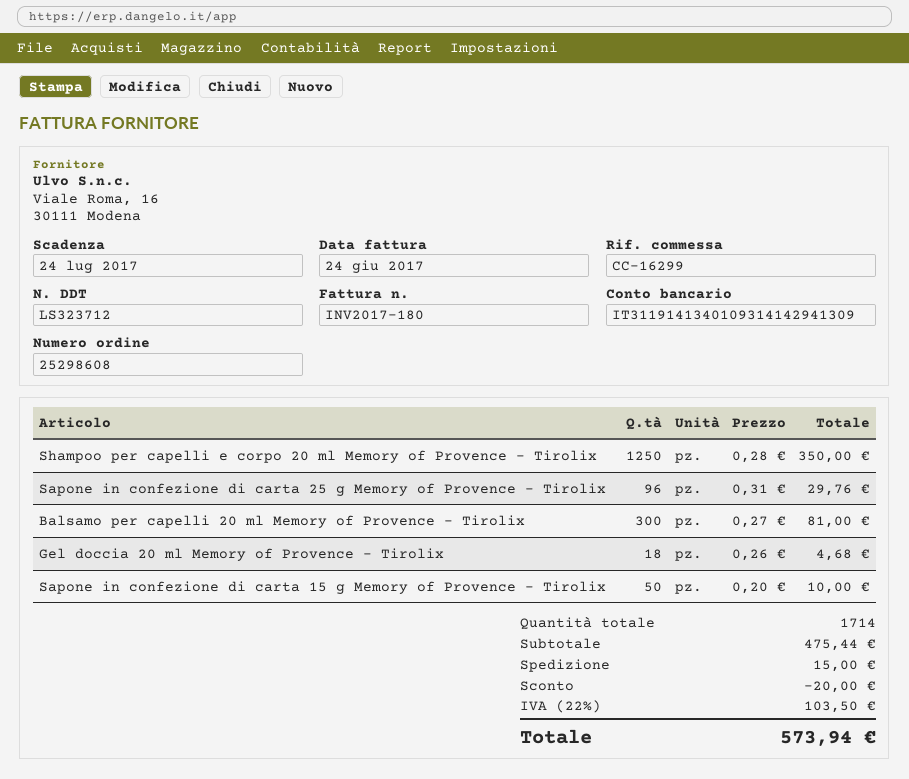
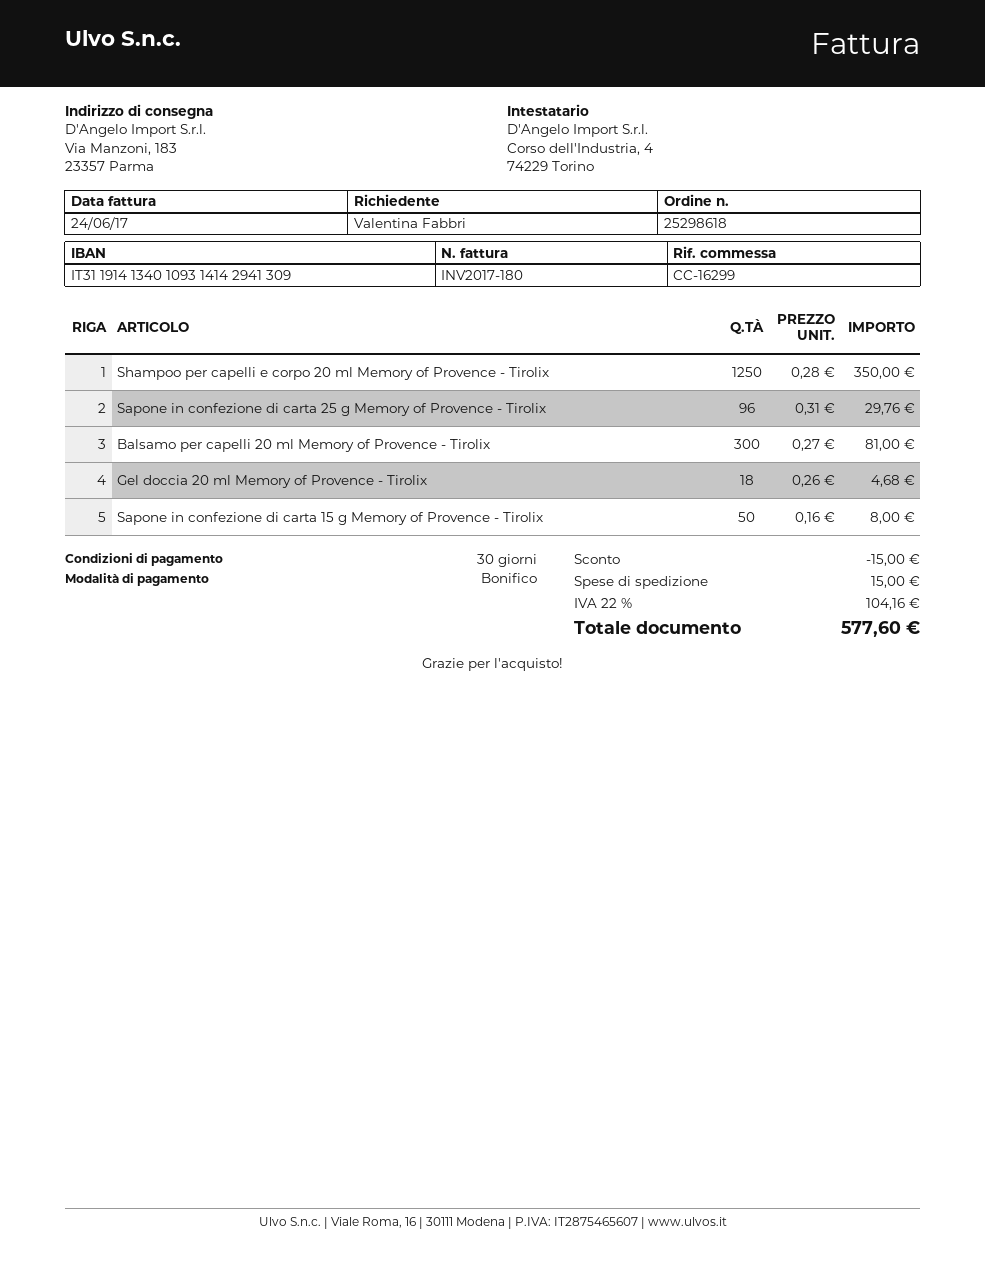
order number: 25298608 -> 25298618
Sapone in confezione di carta 15 g Memory of Provence - Tirolix: 50 x 0.20 = 10.00 -> 50 x 0.16 = 8.00
discount: 20.00 -> 15.00
tax: 22% = 103.50 -> 22% = 104.16
total: 573.94 -> 577.60

